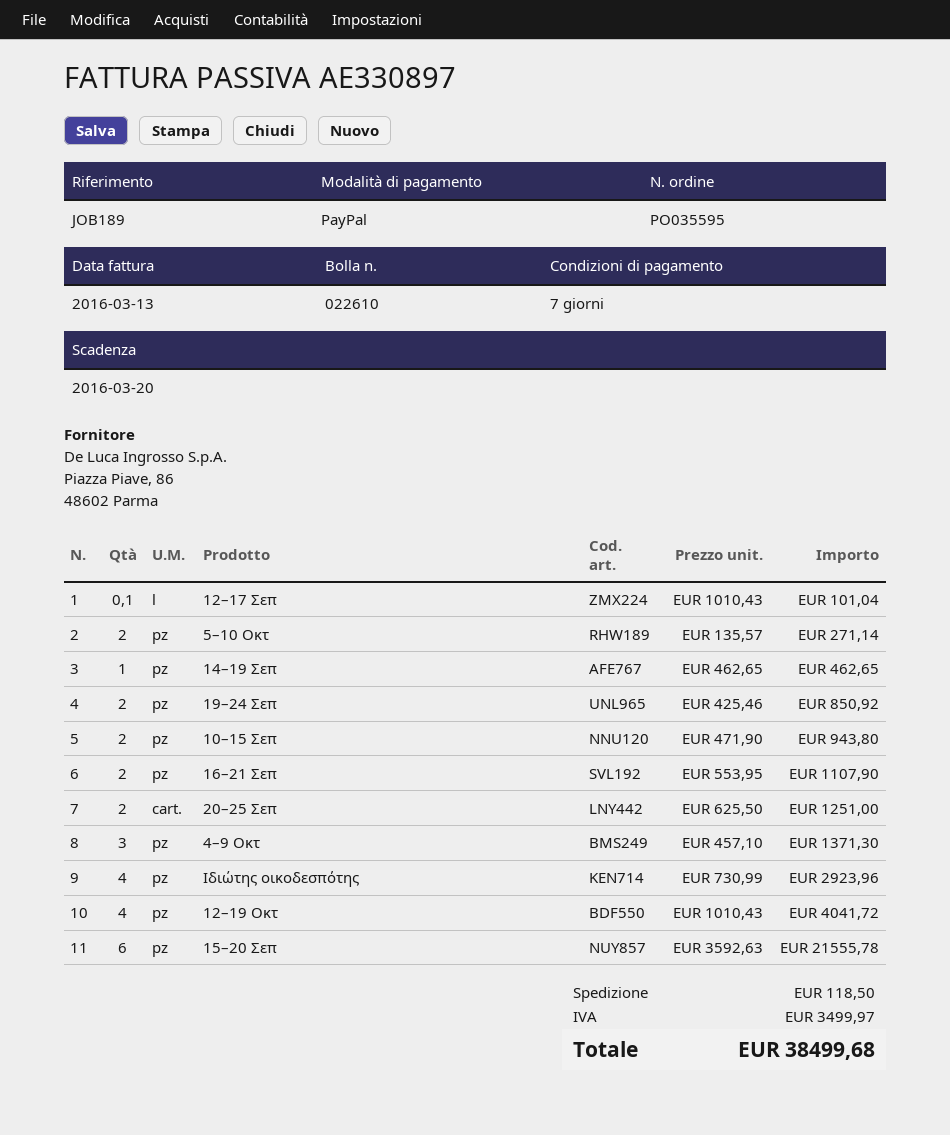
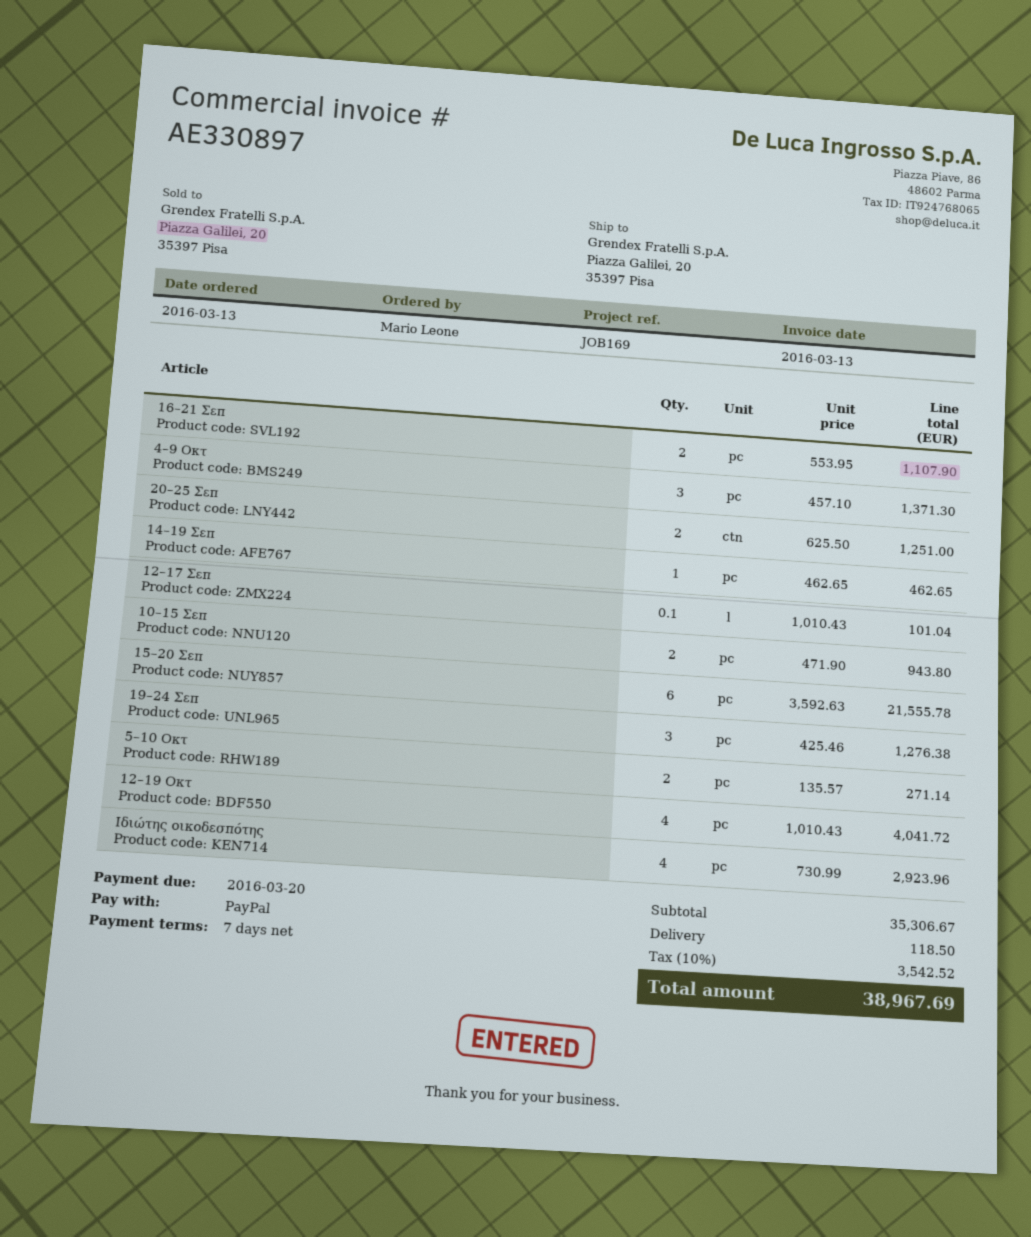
reference: JOB189 -> JOB169
19–24 Σεπ: 2 x 425.46 = 850.92 -> 3 x 425.46 = 1276.38
tax: 3499.97 -> 3542.52
total: 38499.68 -> 38967.69

